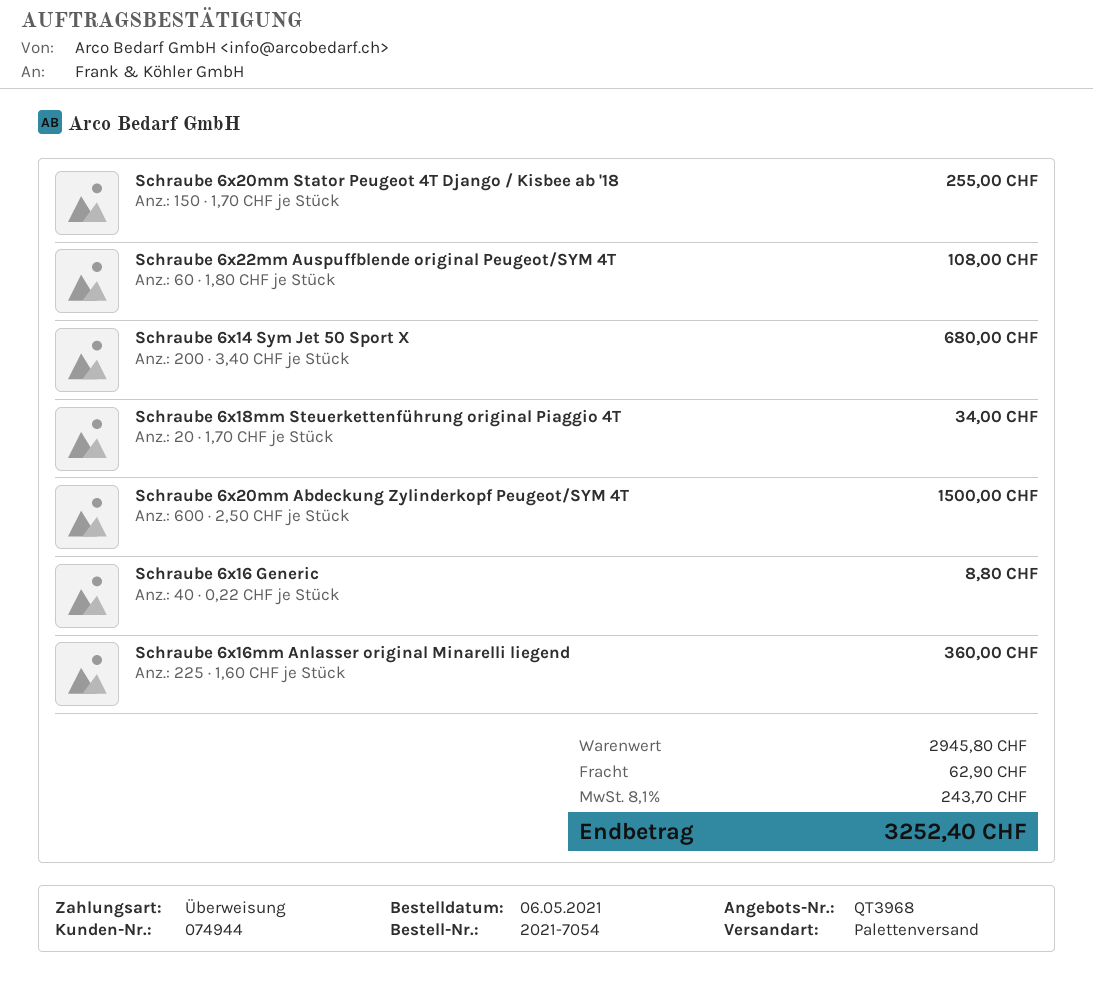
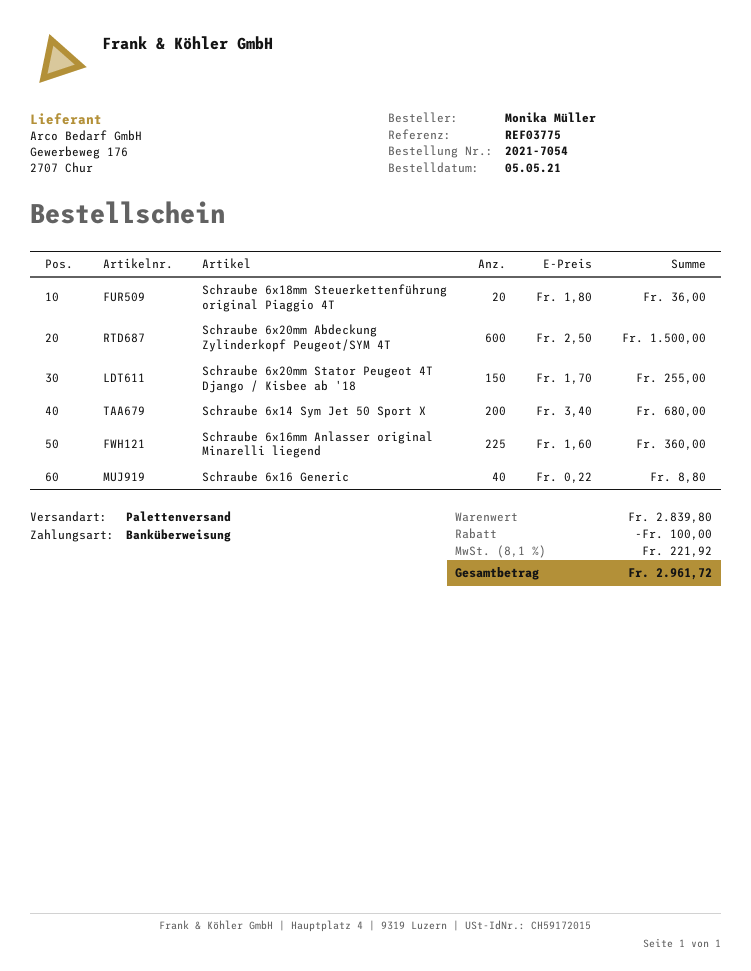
order date: 2021-05-06 -> 2021-05-05
Schraube 6x22mm Auspuffblende original Peugeot/SYM 4T: 60 x 1.80 = 108.00 -> none
Schraube 6x18mm Steuerkettenführung original Piaggio 4T: 20 x 1.70 = 34.00 -> 20 x 1.80 = 36.00
subtotal: 2945.80 -> 2839.80
discount: none -> 100.00
shipping: 62.90 -> none
tax: 8.1% = 243.70 -> 8.1% = 221.92
total: 3252.40 -> 2961.72

